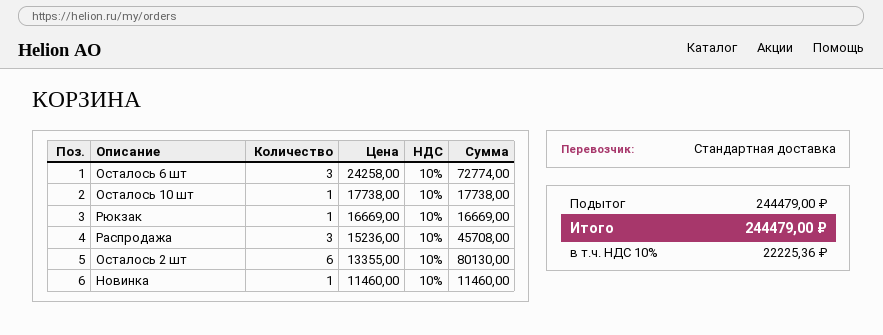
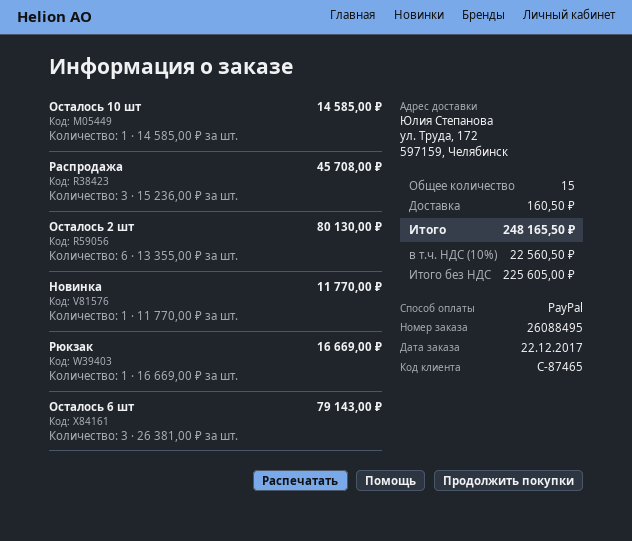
Осталось 6 шт: 3 x 24258.00 = 72774.00 -> 3 x 26381.00 = 79143.00
Осталось 10 шт: 1 x 17738.00 = 17738.00 -> 1 x 14585.00 = 14585.00
Новинка: 1 x 11460.00 = 11460.00 -> 1 x 11770.00 = 11770.00
shipping: none -> 160.50
tax: 10% = 22225.36 -> 10% = 22560.50
total: 244479.00 -> 248165.50

